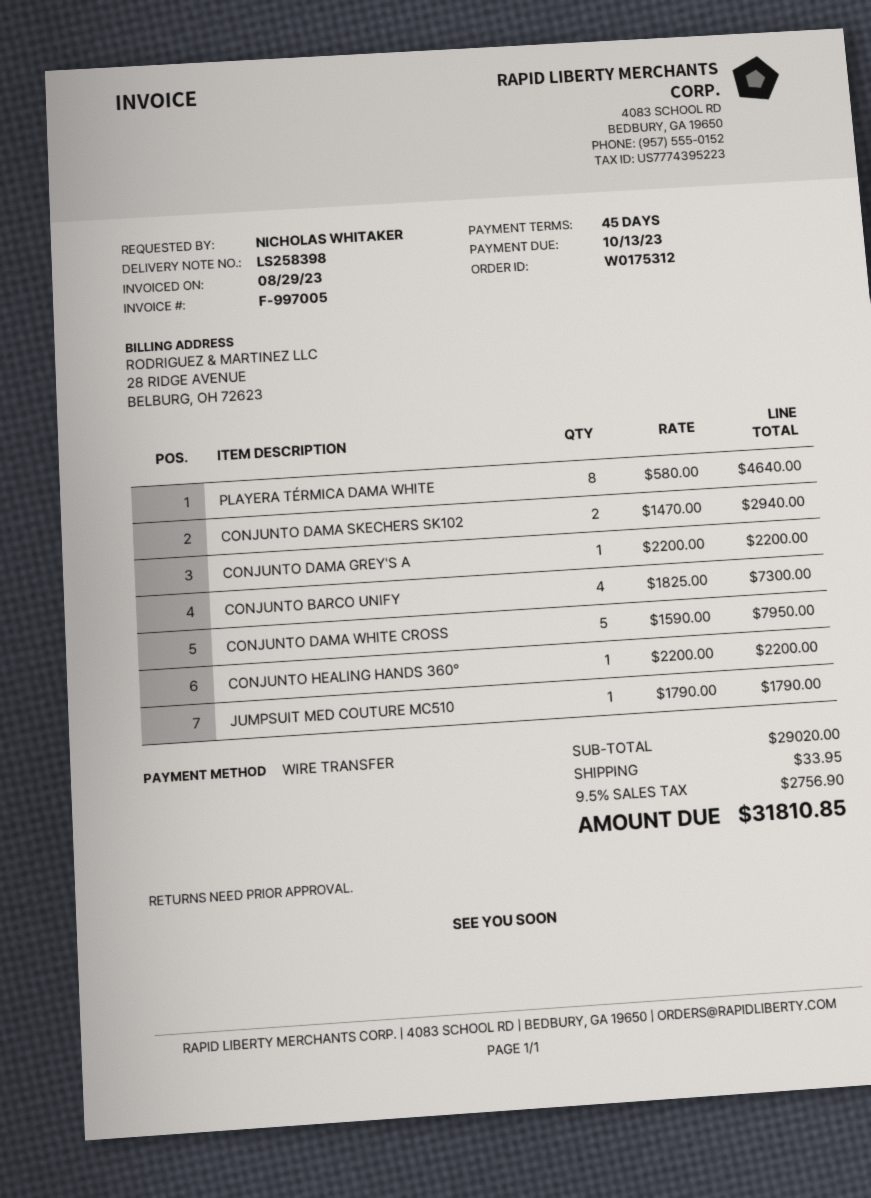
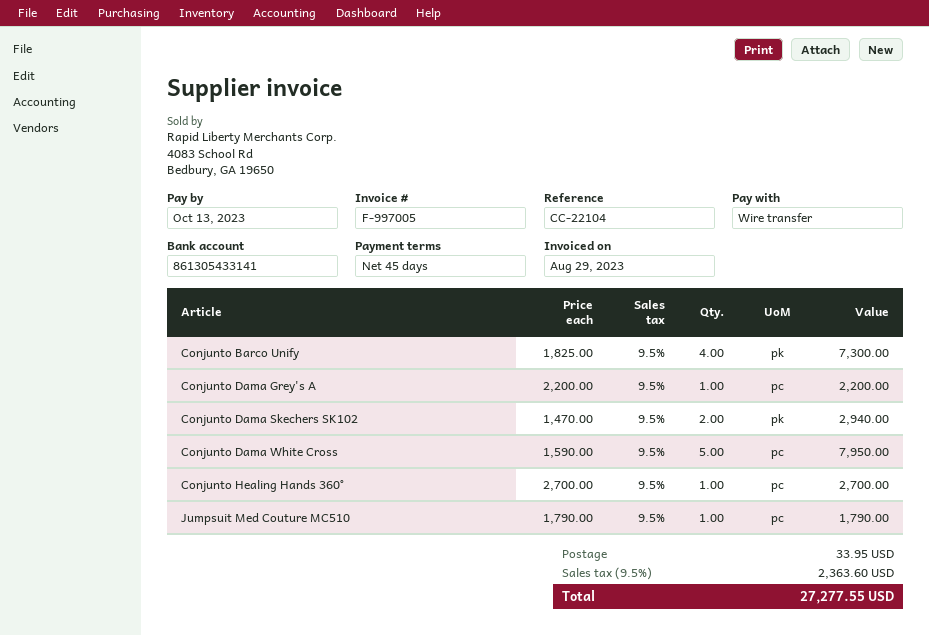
PLAYERA TÉRMICA DAMA WHITE: 8 x 580.00 = 4640.00 -> none
CONJUNTO HEALING HANDS 360°: 1 x 2200.00 = 2200.00 -> 1 x 2700.00 = 2700.00
tax: 9.5% = 2756.90 -> 9.5% = 2363.60
total: 31810.85 -> 27277.55

